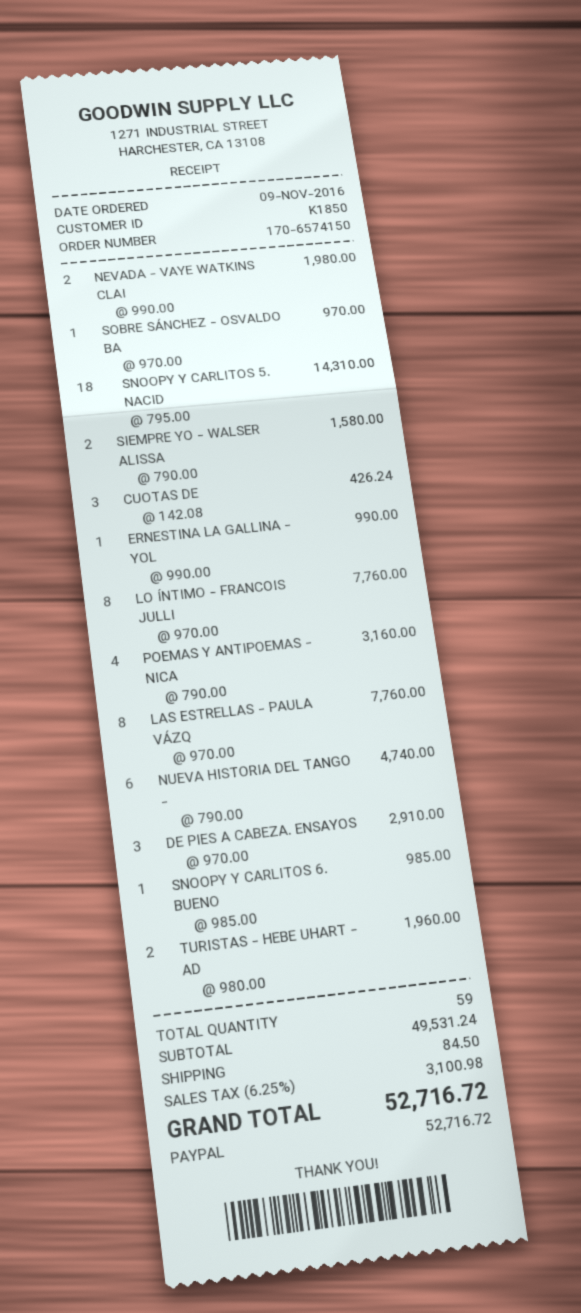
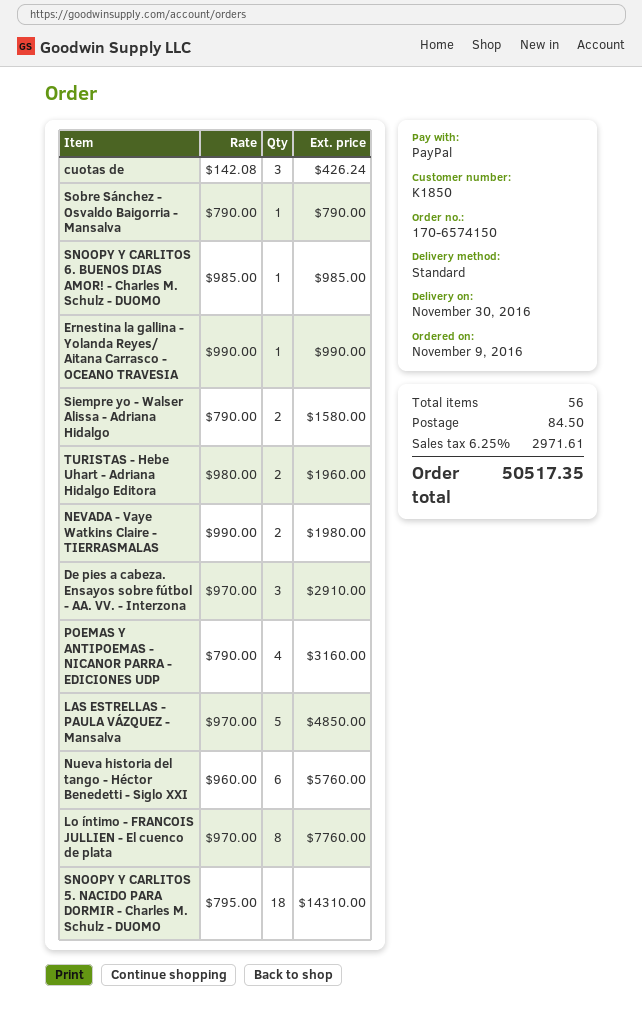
SOBRE SÁNCHEZ - OSVALDO BA: 1 x 970.00 = 970.00 -> 1 x 790.00 = 790.00
LAS ESTRELLAS - PAULA VÁZQ: 8 x 970.00 = 7760.00 -> 5 x 970.00 = 4850.00
NUEVA HISTORIA DEL TANGO -: 6 x 790.00 = 4740.00 -> 6 x 960.00 = 5760.00
total quantity: 59 -> 56
tax: 6.25% = 3100.98 -> 6.25% = 2971.61
total: 52716.72 -> 50517.35

